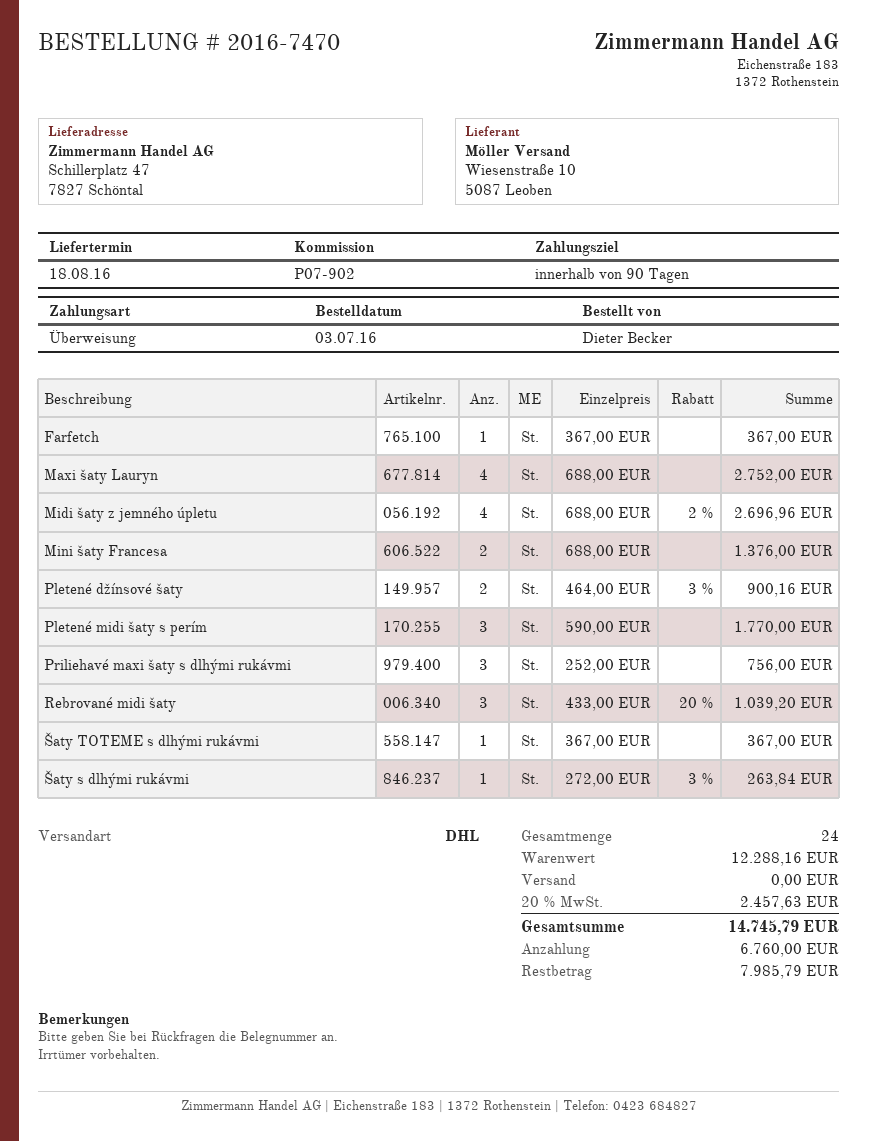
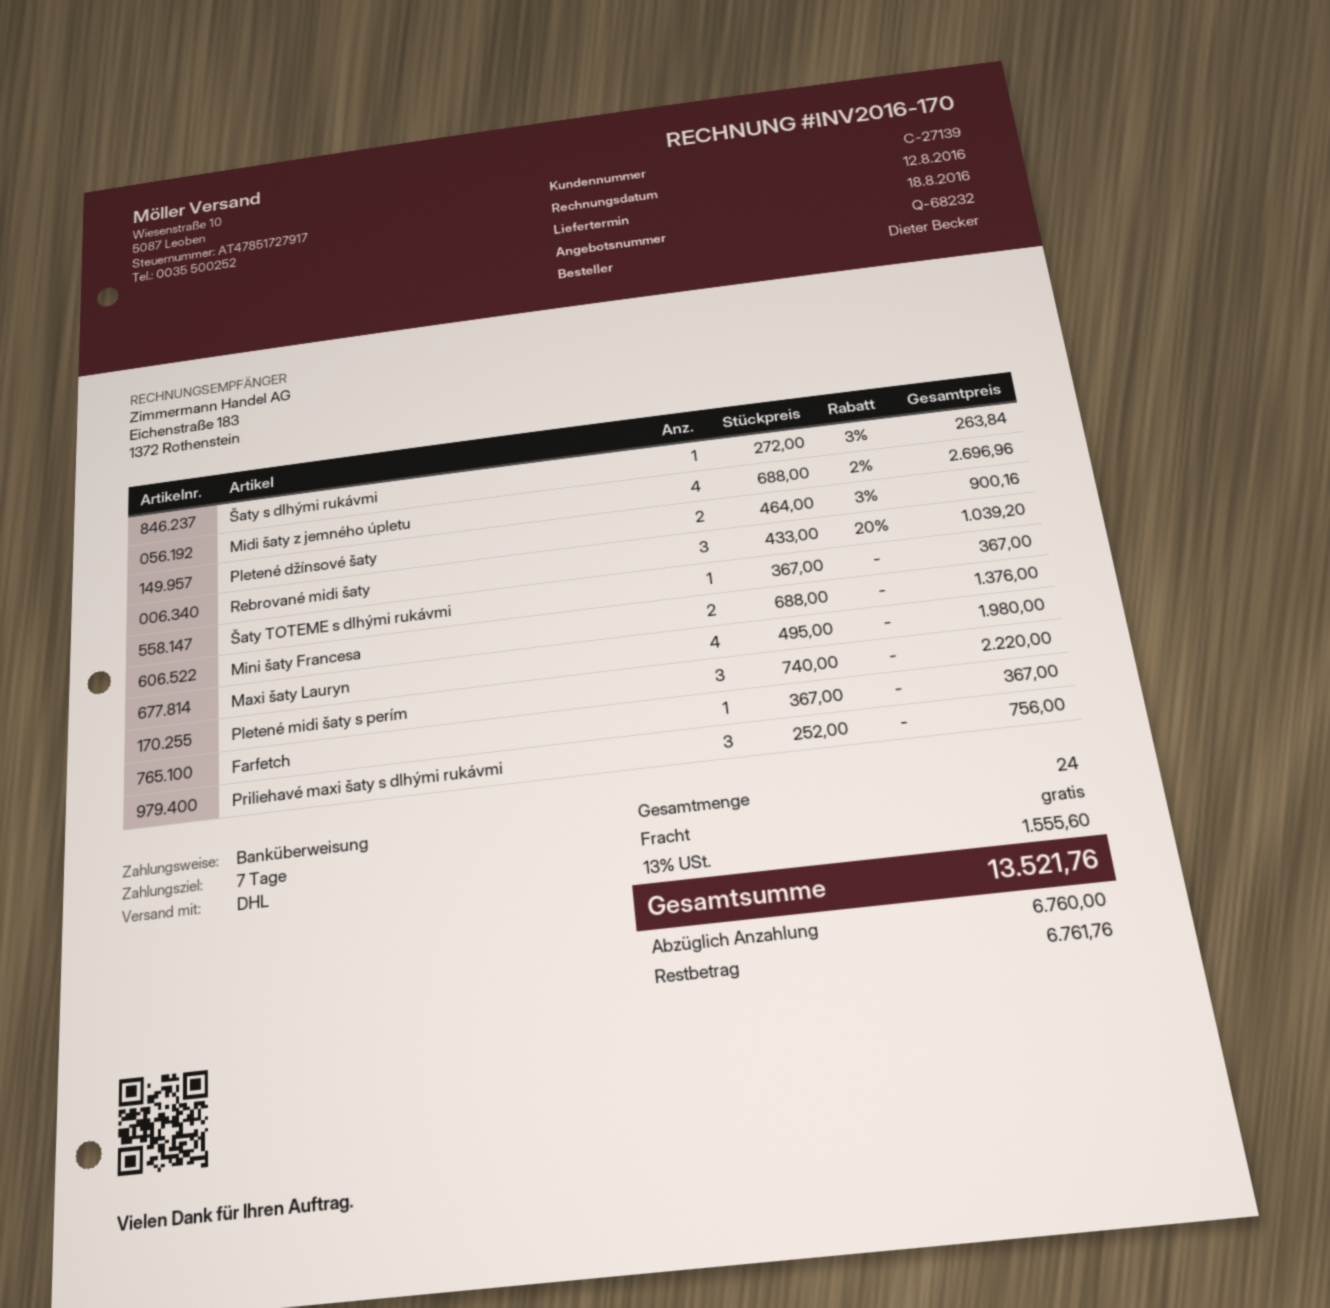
payment terms: 90 days -> 7 days
Maxi šaty Lauryn: 4 x 688.00 = 2752.00 -> 4 x 495.00 = 1980.00
Pletené midi šaty s perím: 3 x 590.00 = 1770.00 -> 3 x 740.00 = 2220.00
tax: 20% = 2457.63 -> 13% = 1555.60
total: 14745.79 -> 13521.76
balance: 7985.79 -> 6761.76

